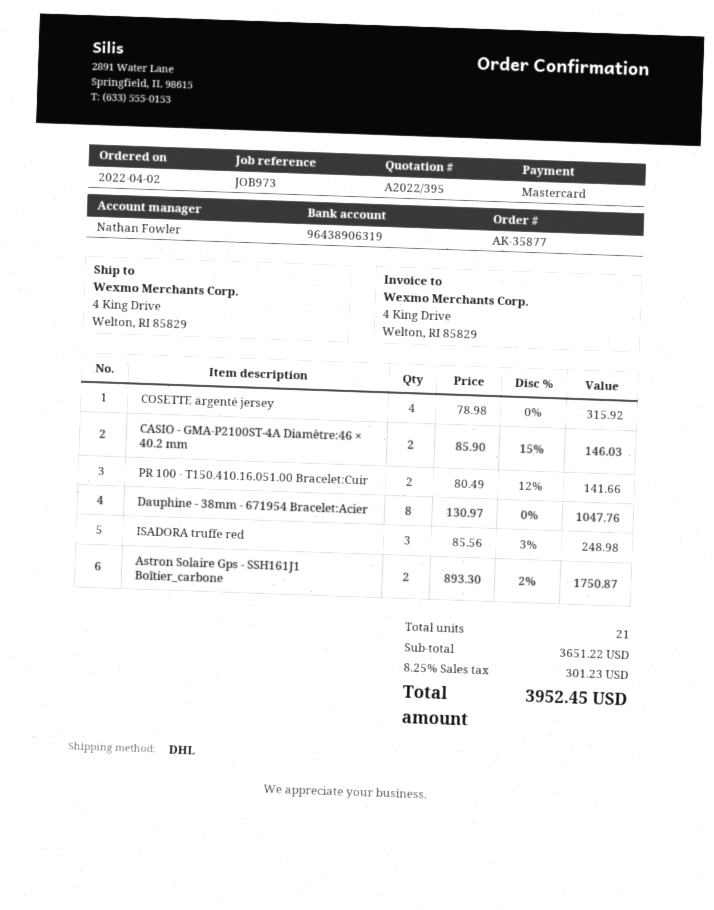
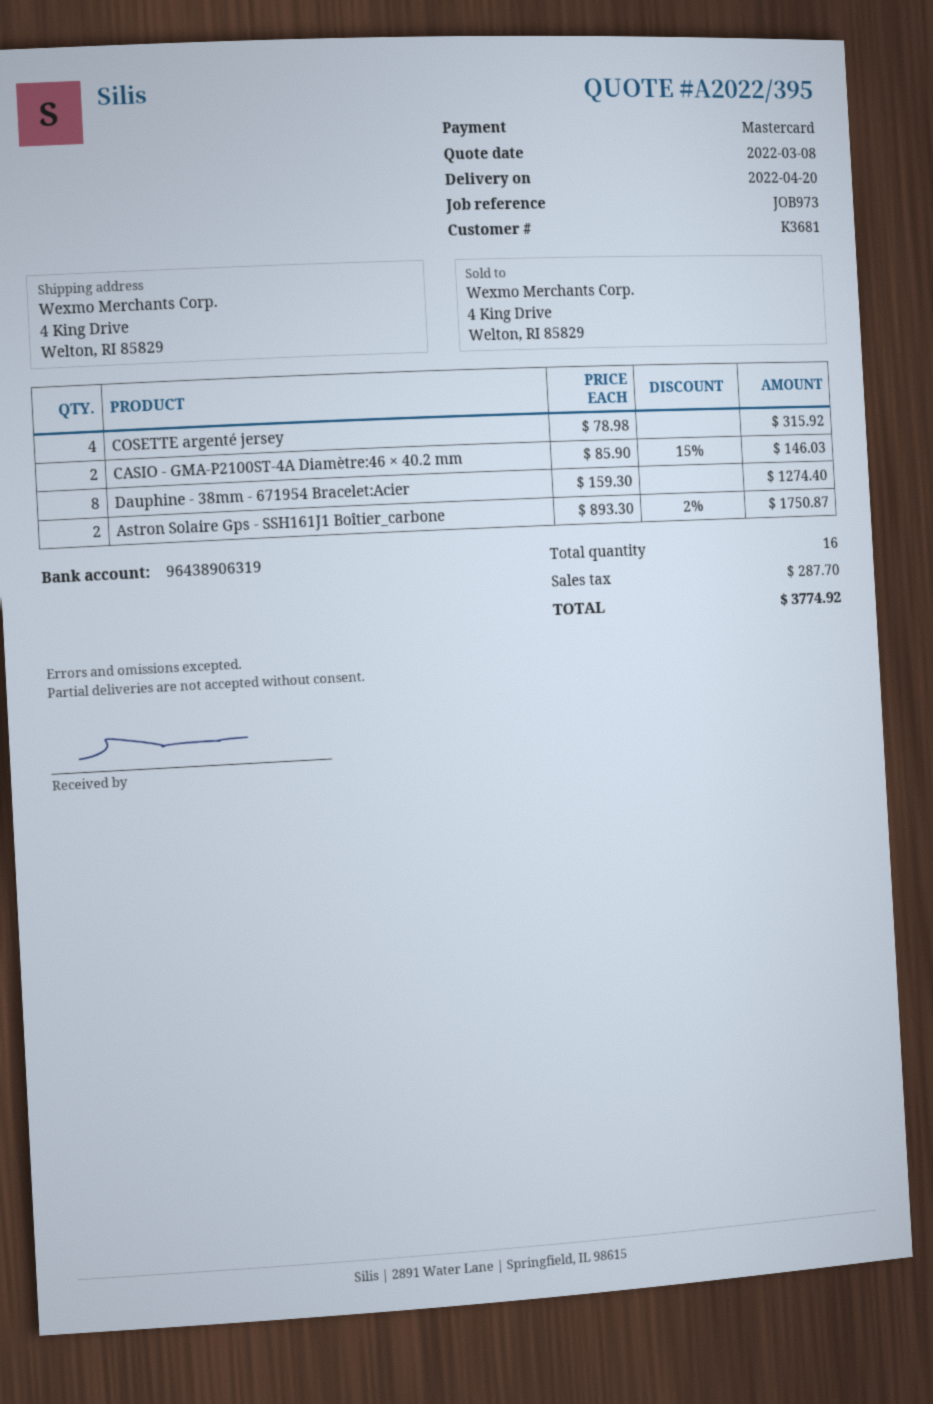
PR 100 - T150.410.16.051.00 Bracelet:Cuir: 2 x 80.49 - 12% = 141.66 -> none
Dauphine - 38mm - 671954 Bracelet:Acier: 8 x 130.97 = 1047.76 -> 8 x 159.30 = 1274.40
ISADORA truffe red: 3 x 85.56 - 3% = 248.98 -> none
total quantity: 21 -> 16
tax: 301.23 -> 287.70
total: 3952.45 -> 3774.92

